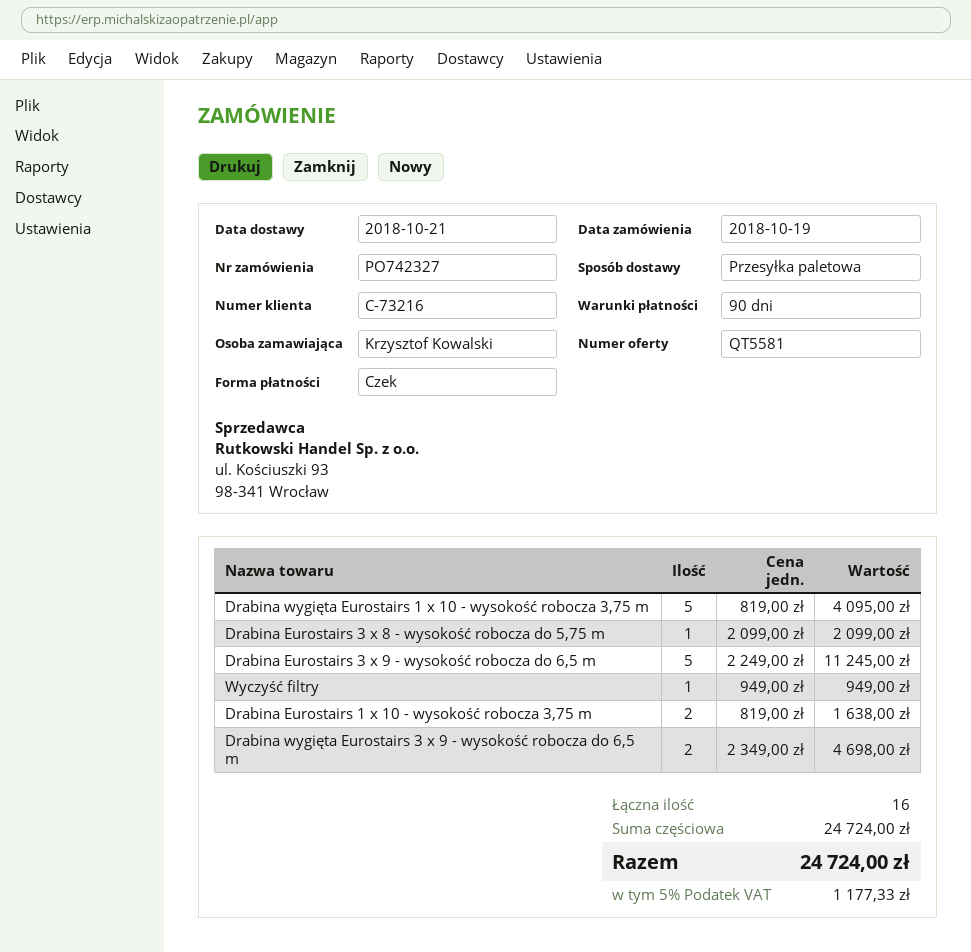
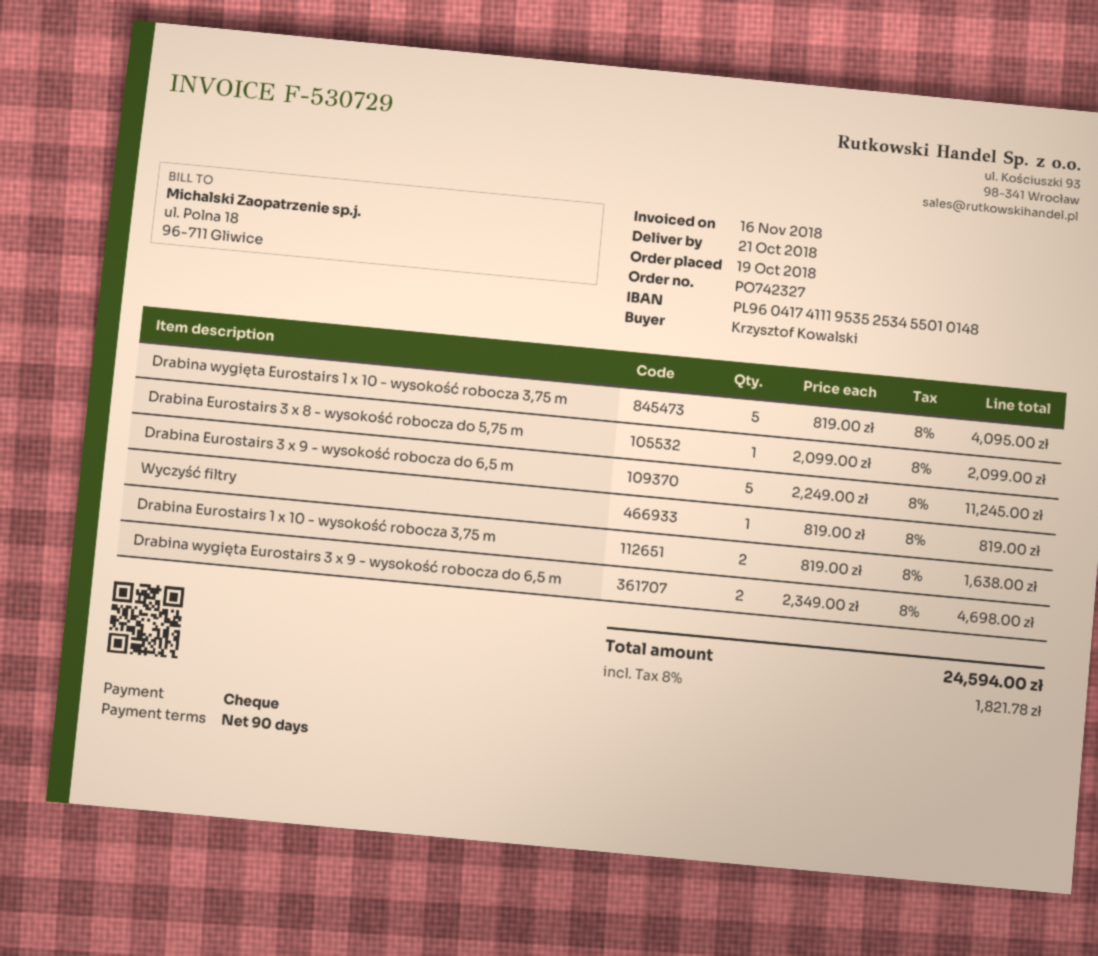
Wyczyść filtry: 1 x 949.00 = 949.00 -> 1 x 819.00 = 819.00
tax: 5% = 1177.33 -> 8% = 1821.78
total: 24724.00 -> 24594.00

